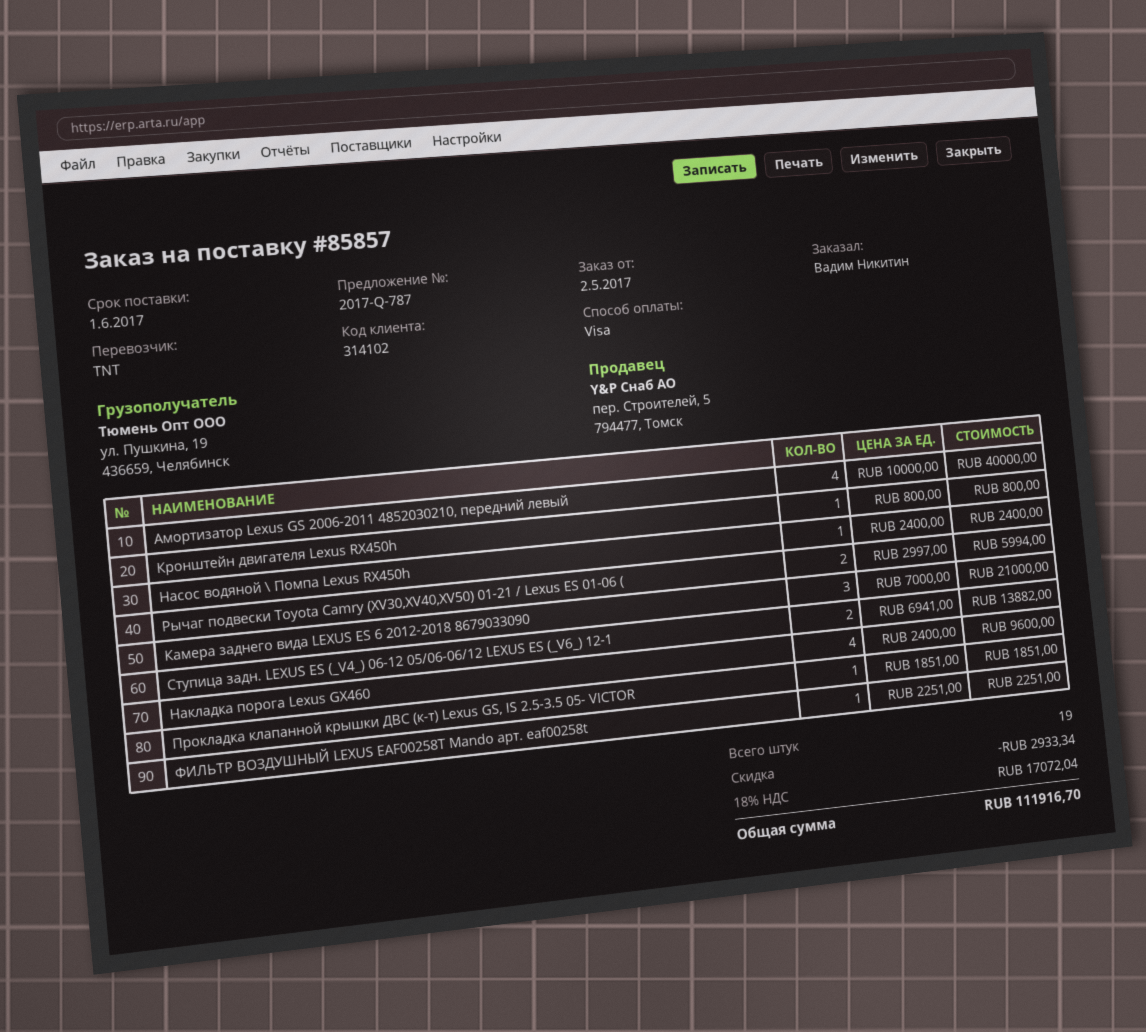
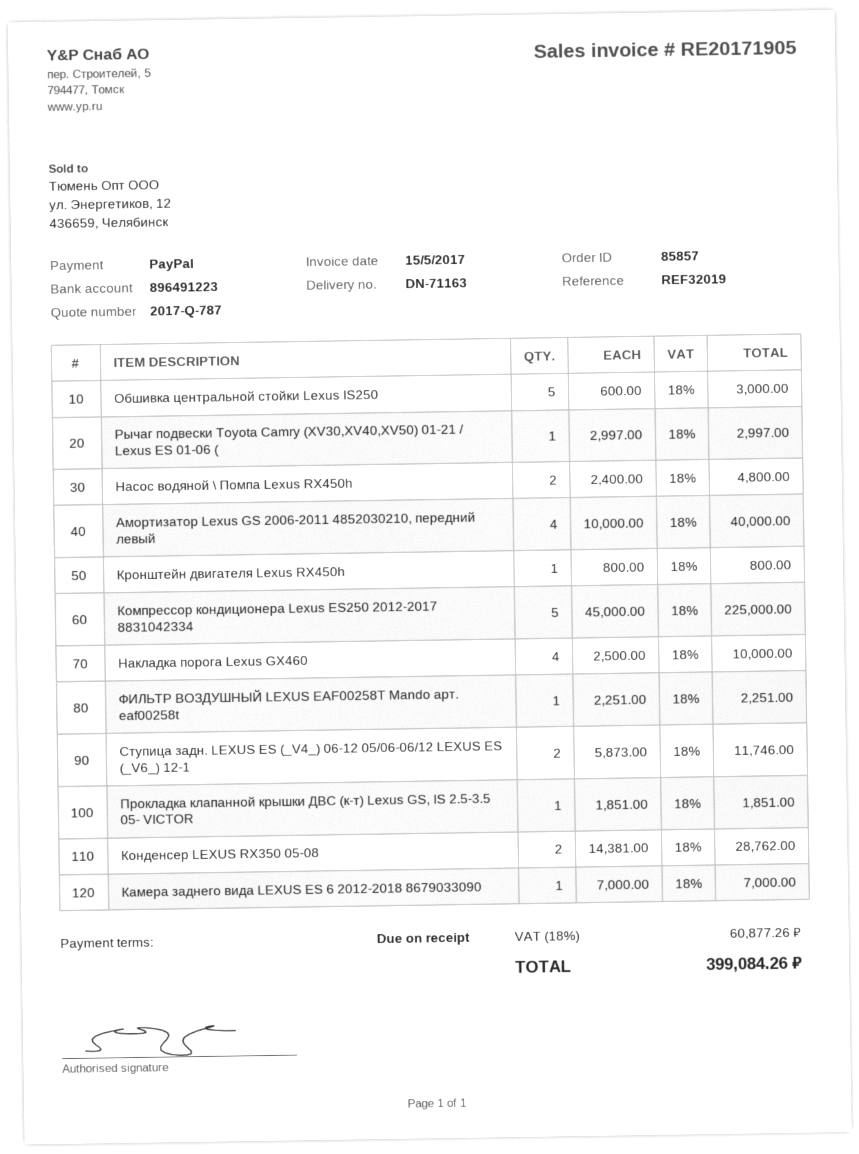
payment method: Visa -> PayPal
Насос водяной \ Помпа Lexus RX450h: 1 x 2400.00 = 2400.00 -> 2 x 2400.00 = 4800.00
Рычаг подвески Toyota Camry (XV30,XV40,XV50) 01-21 / Lexus ES 01-06 (: 2 x 2997.00 = 5994.00 -> 1 x 2997.00 = 2997.00
Камера заднего вида LEXUS ES 6 2012-2018 8679033090: 3 x 7000.00 = 21000.00 -> 1 x 7000.00 = 7000.00
Ступица задн. LEXUS ES (_V4_) 06-12 05/06-06/12 LEXUS ES (_V6_) 12-1: 2 x 6941.00 = 13882.00 -> 2 x 5873.00 = 11746.00
Накладка порога Lexus GX460: 4 x 2400.00 = 9600.00 -> 4 x 2500.00 = 10000.00
Обшивка центральной стойки Lexus IS250: none -> 5 x 600.00 = 3000.00
Компрессор кондиционера Lexus ES250 2012-2017 8831042334: none -> 5 x 45000.00 = 225000.00
Конденсер LEXUS RX350 05-08: none -> 2 x 14381.00 = 28762.00
discount: 2933.34 -> none
tax: 18% = 17072.04 -> 18% = 60877.26
total: 111916.70 -> 399084.26

